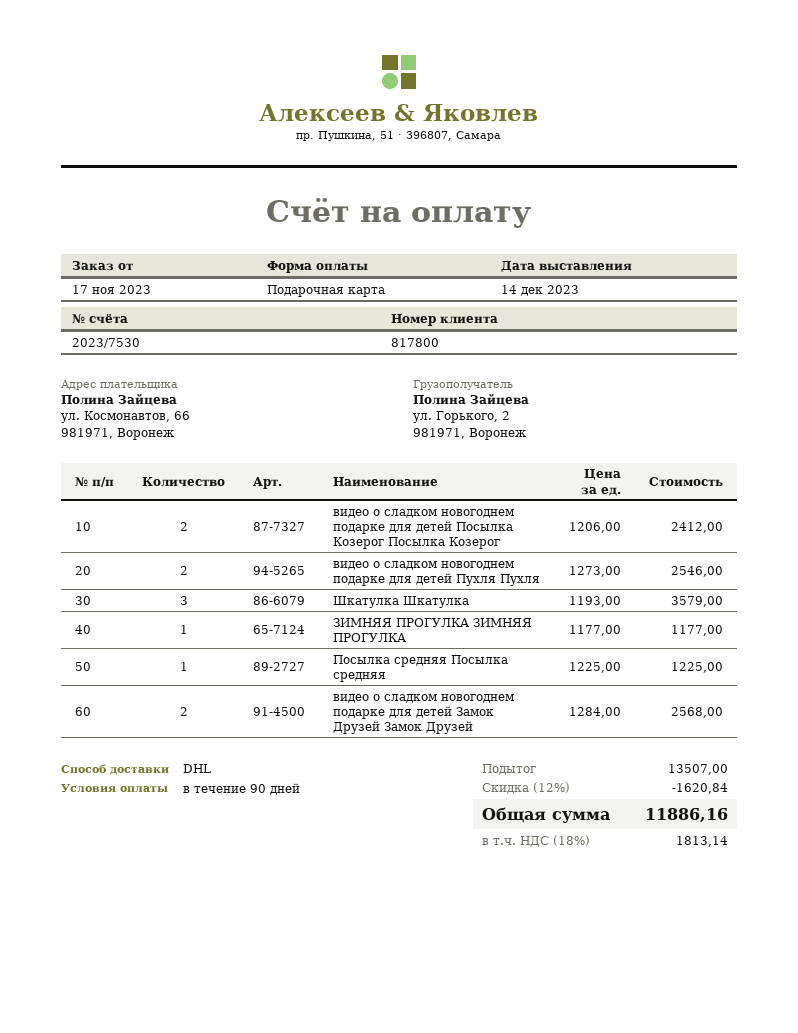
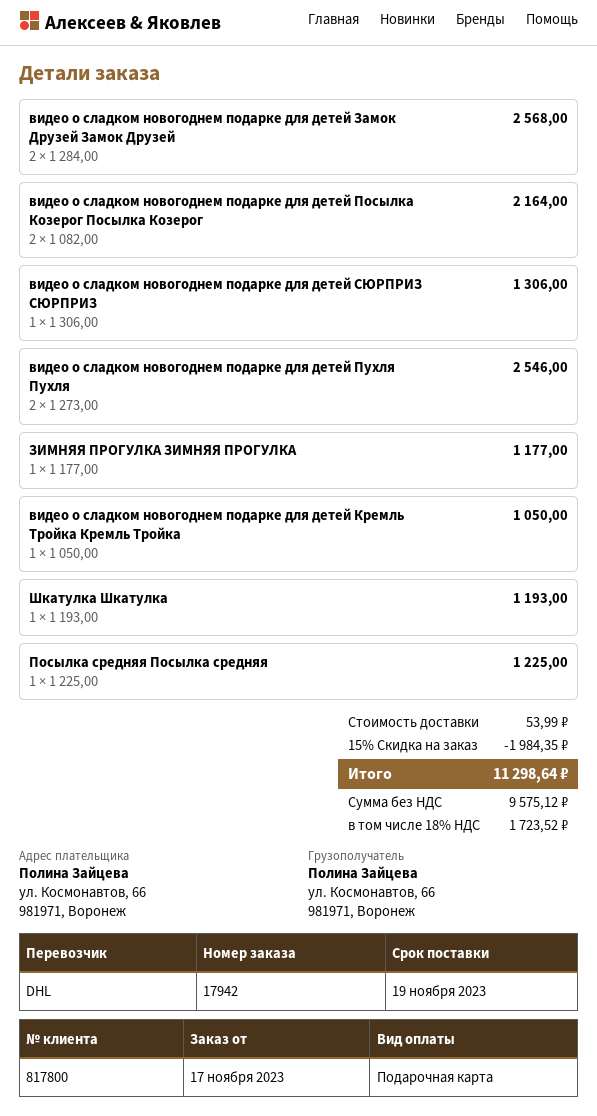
ship to: ул. Горького, 2, 981971, Воронеж -> ул. Космонавтов, 66, 981971, Воронеж
видео о сладком новогоднем подарке для детей Посылка Козерог Посылка Козерог: 2 x 1206.00 = 2412.00 -> 2 x 1082.00 = 2164.00
Шкатулка Шкатулка: 3 x 1193.00 = 3579.00 -> 1 x 1193.00 = 1193.00
видео о сладком новогоднем подарке для детей СЮРПРИЗ СЮРПРИЗ: none -> 1 x 1306.00 = 1306.00
видео о сладком новогоднем подарке для детей Кремль Тройка Кремль Тройка: none -> 1 x 1050.00 = 1050.00
discount: 12% = 1620.84 -> 15% = 1984.35
shipping: none -> 53.99
tax: 18% = 1813.14 -> 18% = 1723.52
total: 11886.16 -> 11298.64

